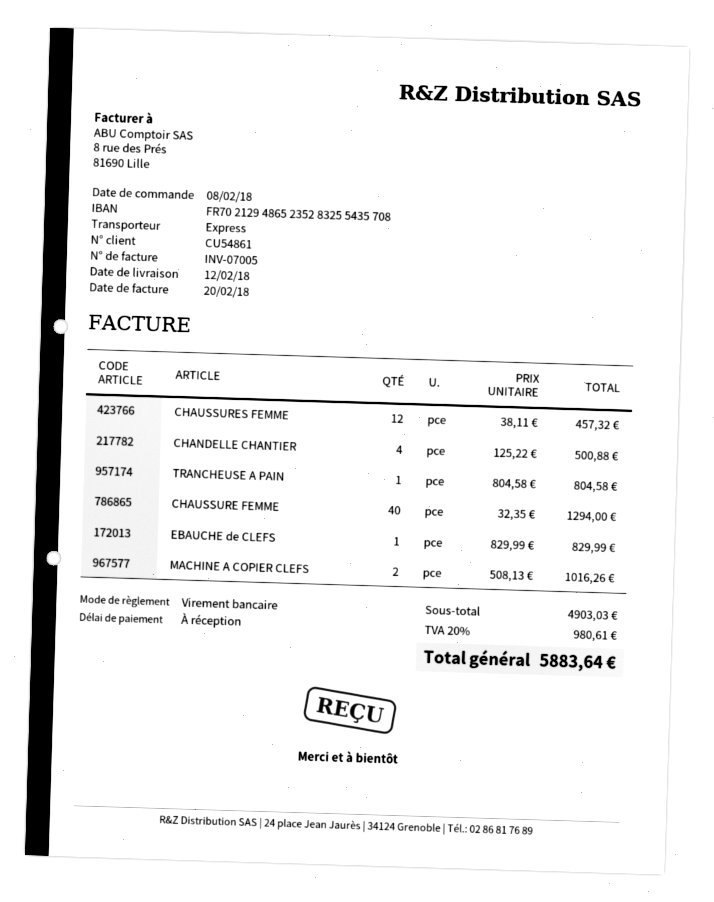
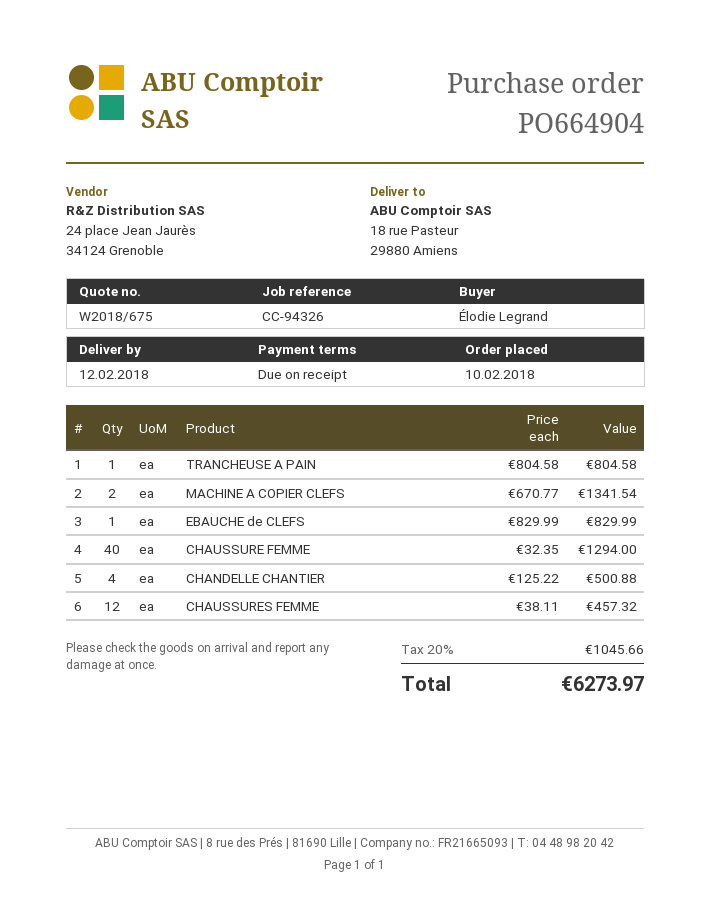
order date: 2018-02-08 -> 2018-02-10
MACHINE A COPIER CLEFS: 2 x 508.13 = 1016.26 -> 2 x 670.77 = 1341.54
tax: 20% = 980.61 -> 20% = 1045.66
total: 5883.64 -> 6273.97

